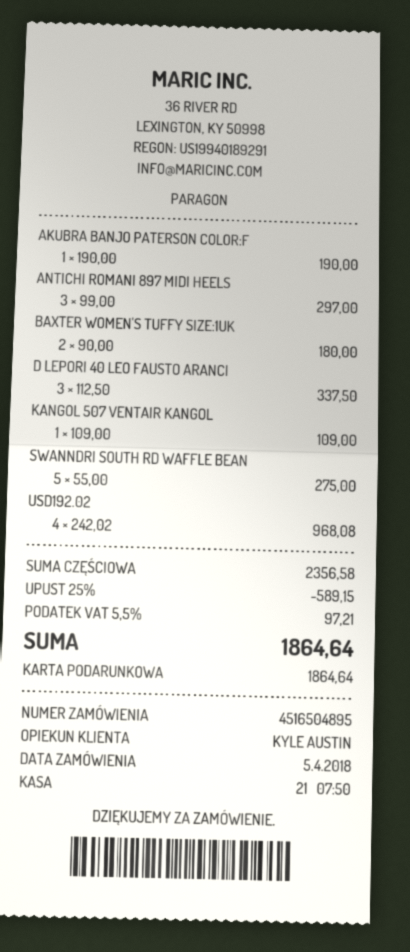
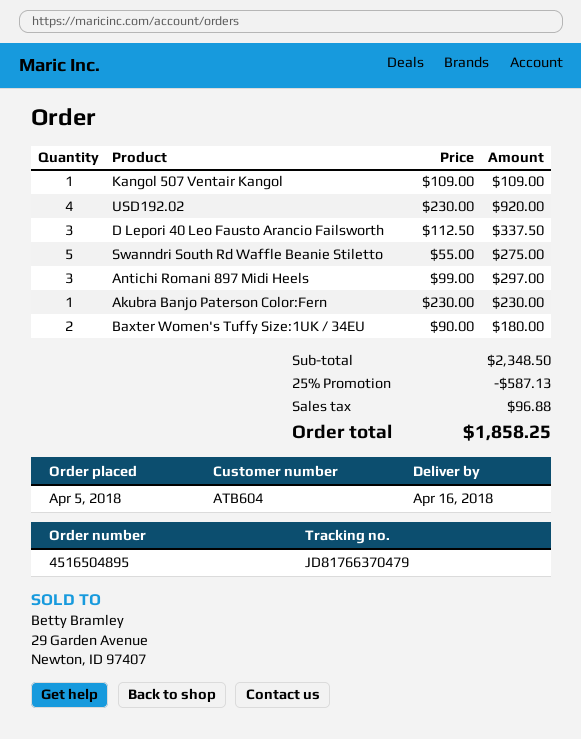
AKUBRA BANJO PATERSON COLOR:F: 1 x 190.00 = 190.00 -> 1 x 230.00 = 230.00
USD192.02: 4 x 242.02 = 968.08 -> 4 x 230.00 = 920.00
subtotal: 2356.58 -> 2348.50
discount: 25% = 589.15 -> 25% = 587.13
tax: 97.21 -> 96.88
total: 1864.64 -> 1858.25

